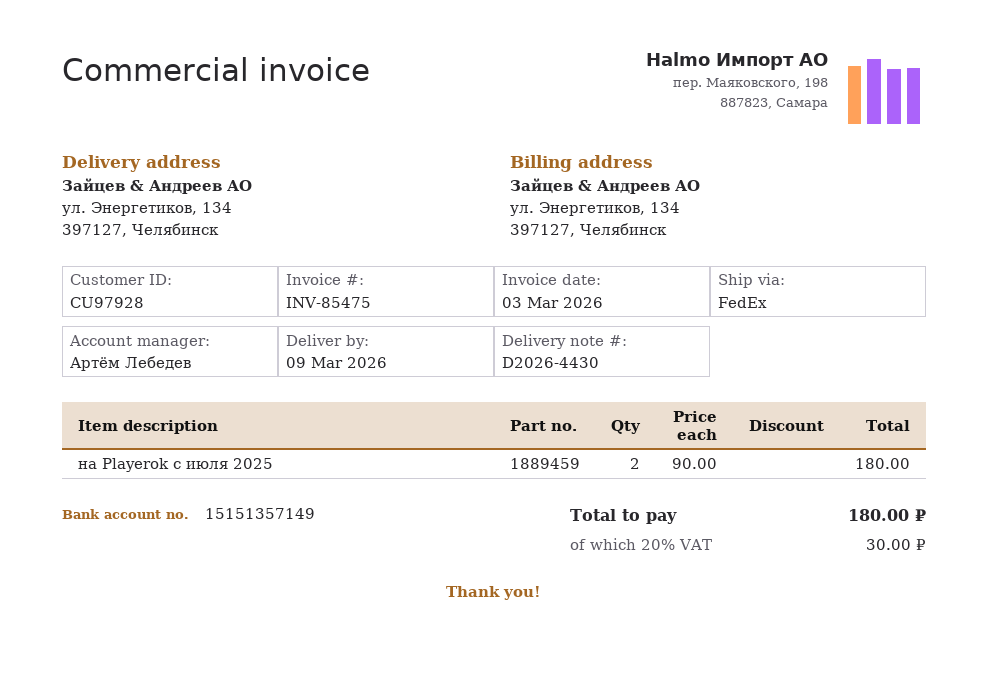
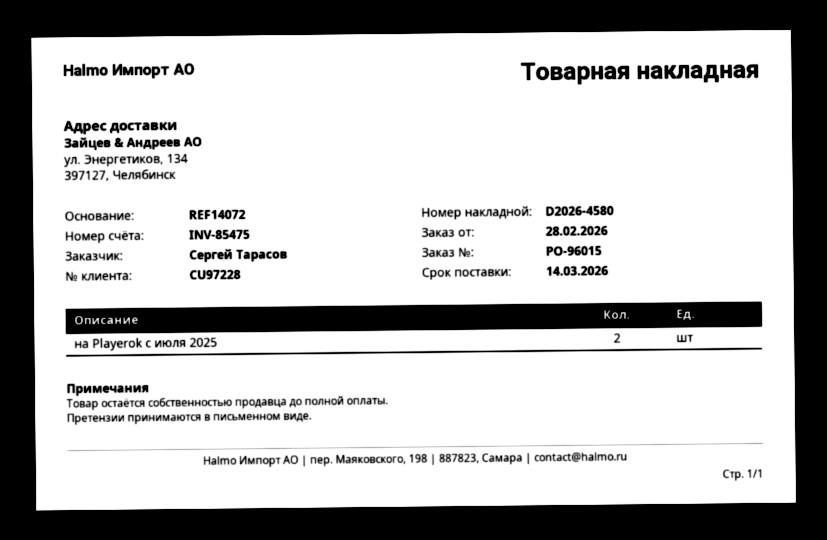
delivery note number: D2026-4430 -> D2026-4580
delivery date: 2026-03-09 -> 2026-03-14
customer number: CU97928 -> CU97228

